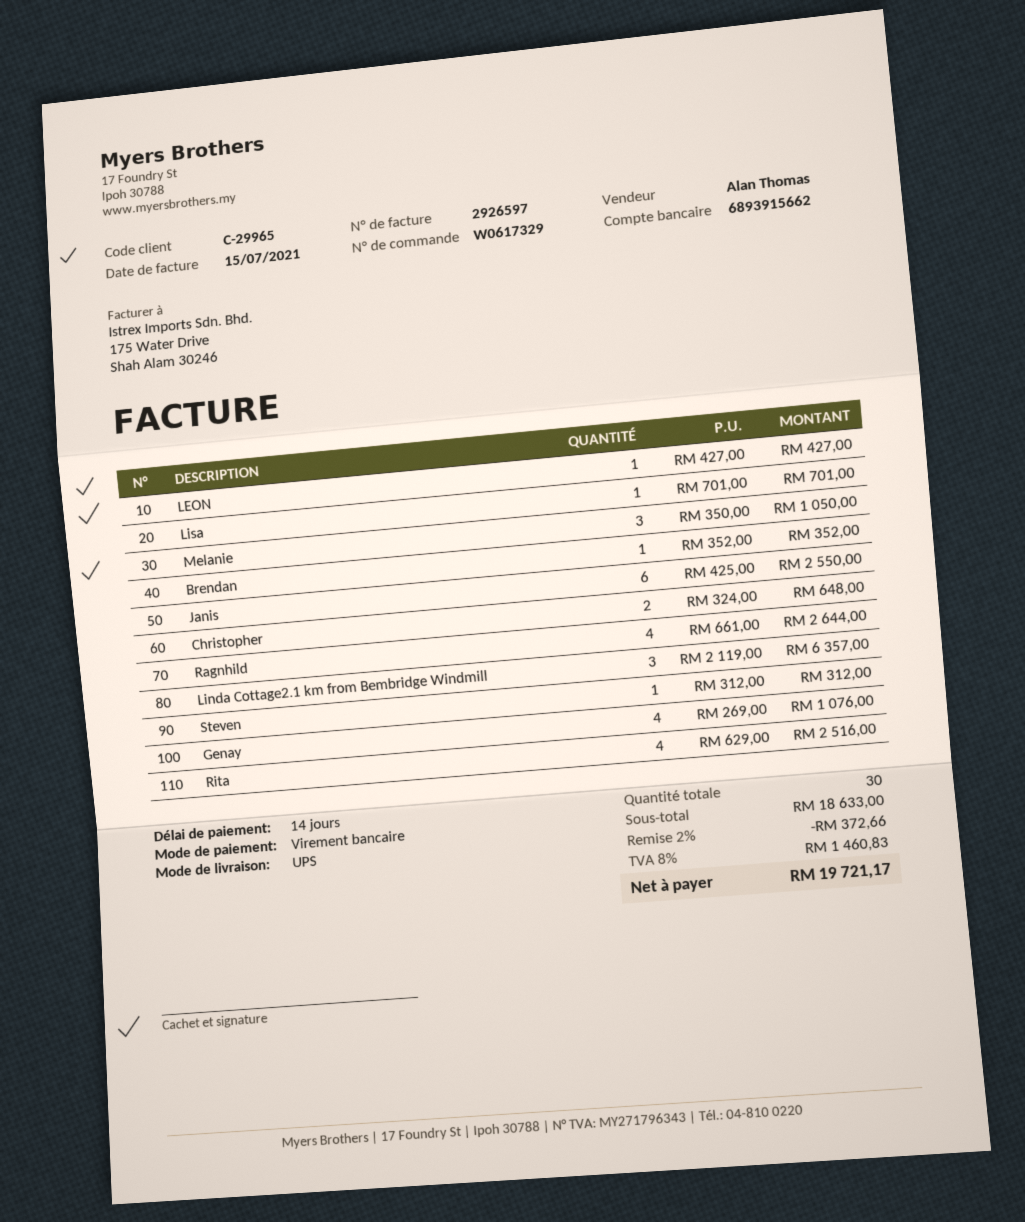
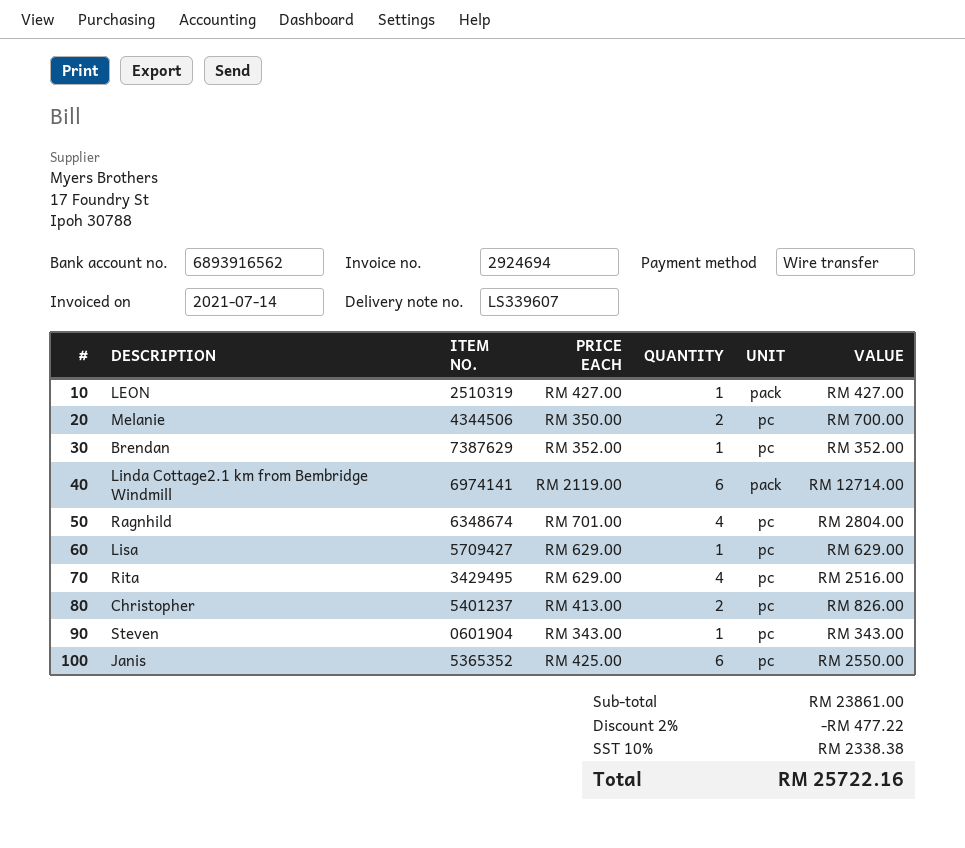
invoice number: 2926597 -> 2924694
invoice date: 2021-07-15 -> 2021-07-14
bank account: 6893915662 -> 6893916562
Lisa: 1 x 701.00 = 701.00 -> 1 x 629.00 = 629.00
Melanie: 3 x 350.00 = 1050.00 -> 2 x 350.00 = 700.00
Christopher: 2 x 324.00 = 648.00 -> 2 x 413.00 = 826.00
Ragnhild: 4 x 661.00 = 2644.00 -> 4 x 701.00 = 2804.00
Linda Cottage2.1 km from Bembridge Windmill: 3 x 2119.00 = 6357.00 -> 6 x 2119.00 = 12714.00
Steven: 1 x 312.00 = 312.00 -> 1 x 343.00 = 343.00
Genay: 4 x 269.00 = 1076.00 -> none
subtotal: 18633.00 -> 23861.00
discount: 2% = 372.66 -> 2% = 477.22
tax: 8% = 1460.83 -> 10% = 2338.38
total: 19721.17 -> 25722.16

